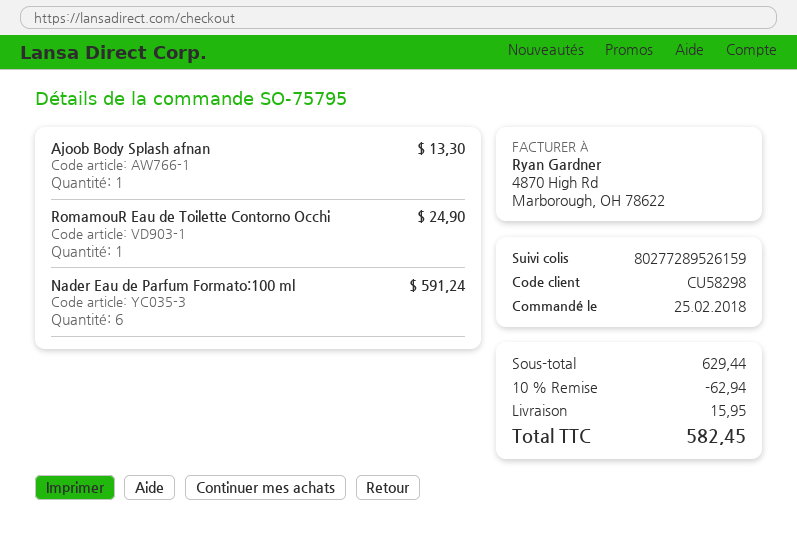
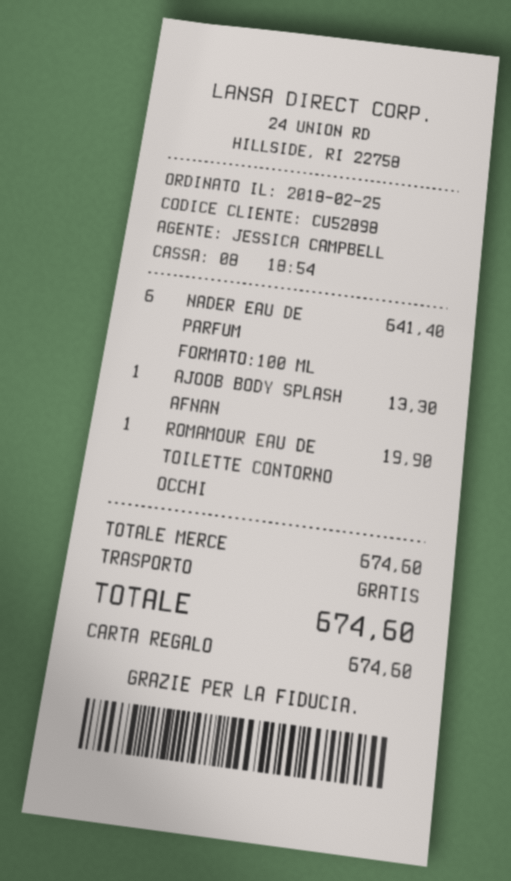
customer number: CU58298 -> CU52898
RomamouR Eau de Toilette Contorno Occhi: 1 for 24.90 -> 1 for 19.90
Nader Eau de Parfum Formato:100 ml: 6 for 591.24 -> 6 for 641.40
subtotal: 629.44 -> 674.60
discount: 10% = 62.94 -> none
shipping: 15.95 -> 0.00
total: 582.45 -> 674.60

